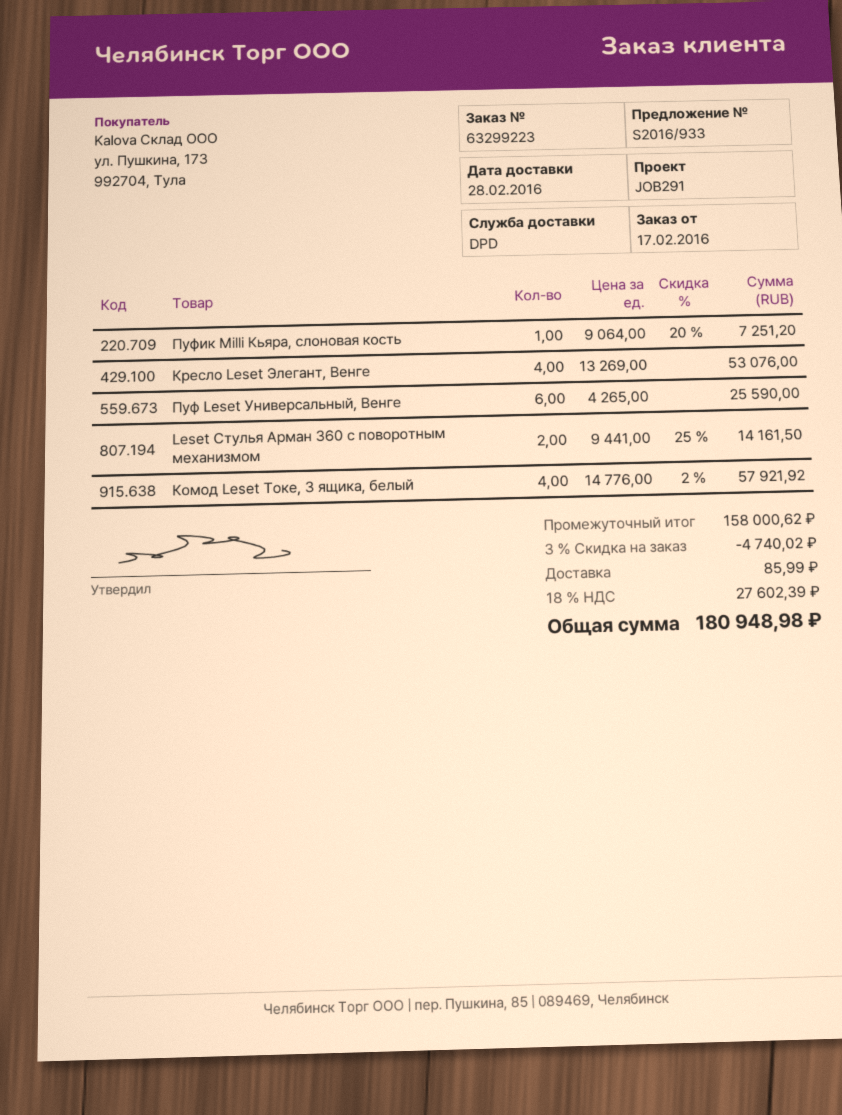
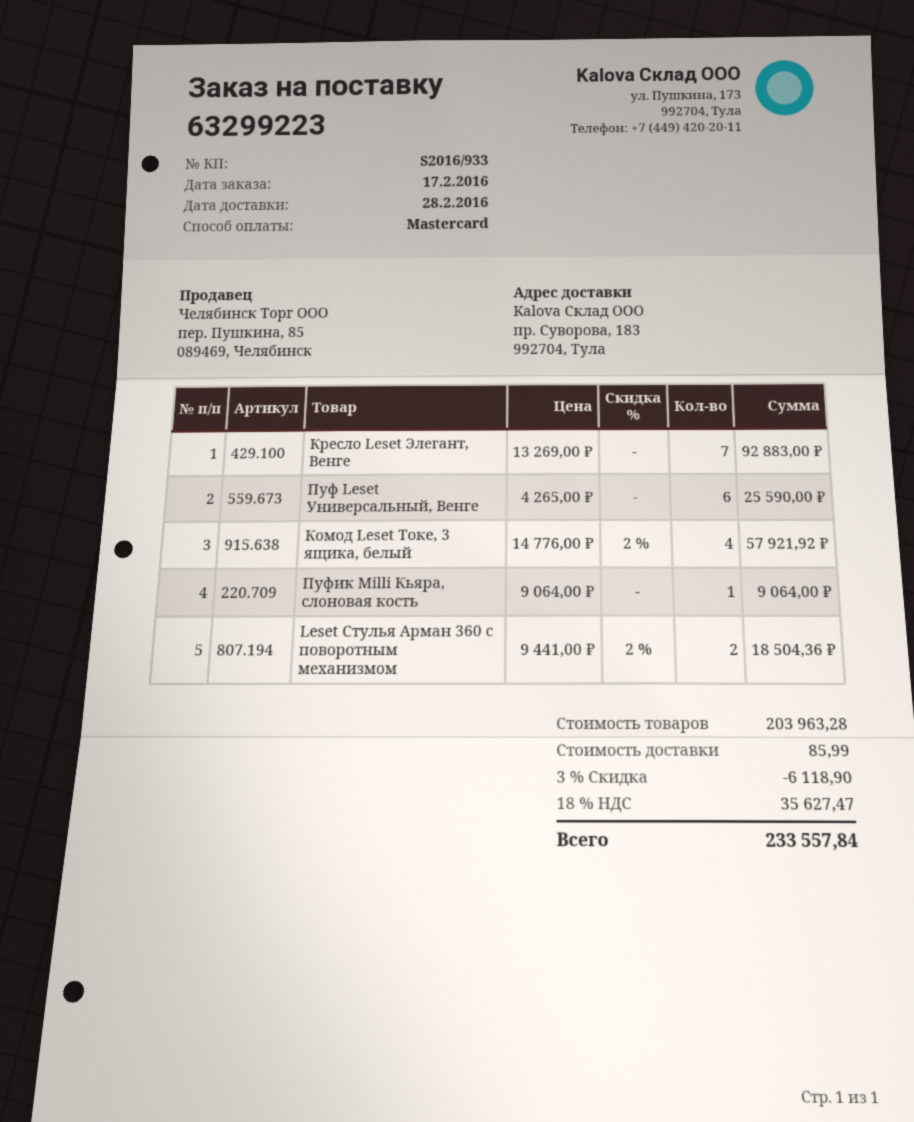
Пуфик Milli Кьяра, слоновая кость: 1 x 9064.00 - 20% = 7251.20 -> 1 x 9064.00 = 9064.00
Кресло Leset Элегант, Венге: 4 x 13269.00 = 53076.00 -> 7 x 13269.00 = 92883.00
Leset Стулья Арман 360 с поворотным механизмом: 2 x 9441.00 - 25% = 14161.50 -> 2 x 9441.00 - 2% = 18504.36
subtotal: 158000.62 -> 203963.28
discount: 3% = 4740.02 -> 3% = 6118.90
tax: 18% = 27602.39 -> 18% = 35627.47
total: 180948.98 -> 233557.84

